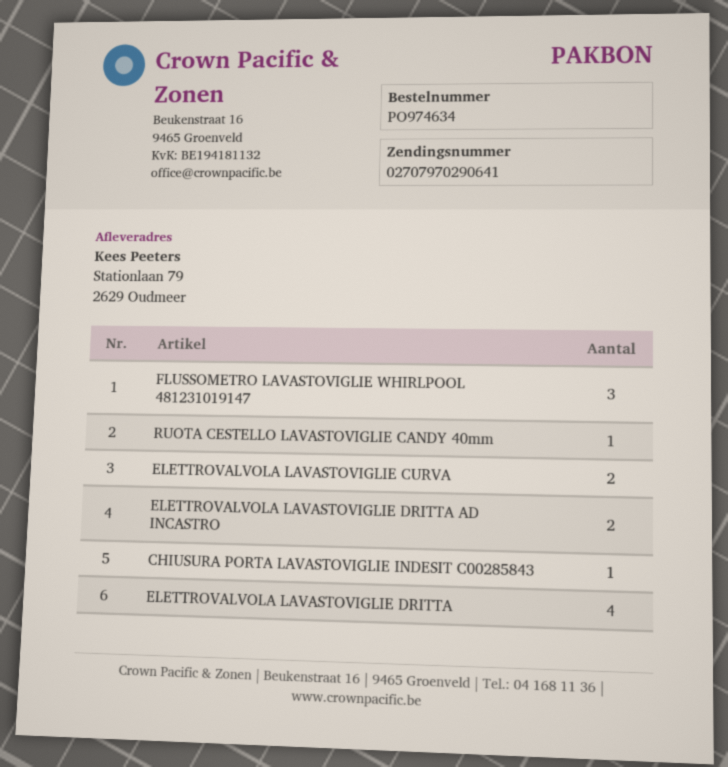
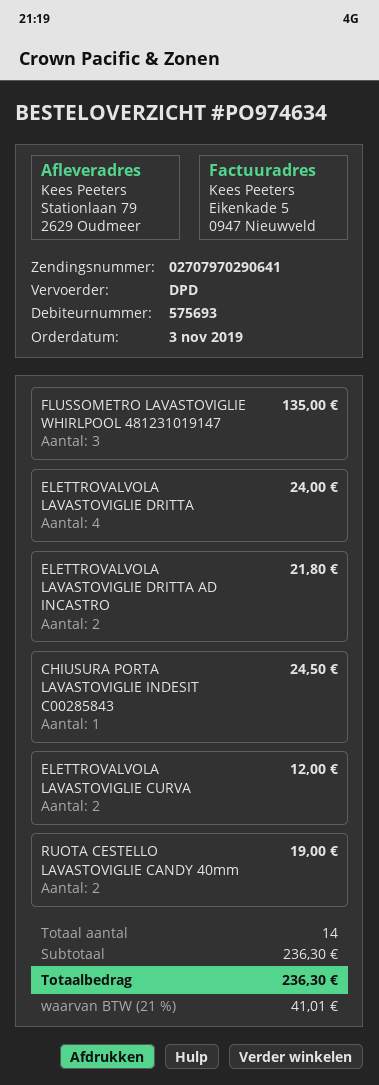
RUOTA CESTELLO LAVASTOVIGLIE CANDY 40mm: 1 -> 2

